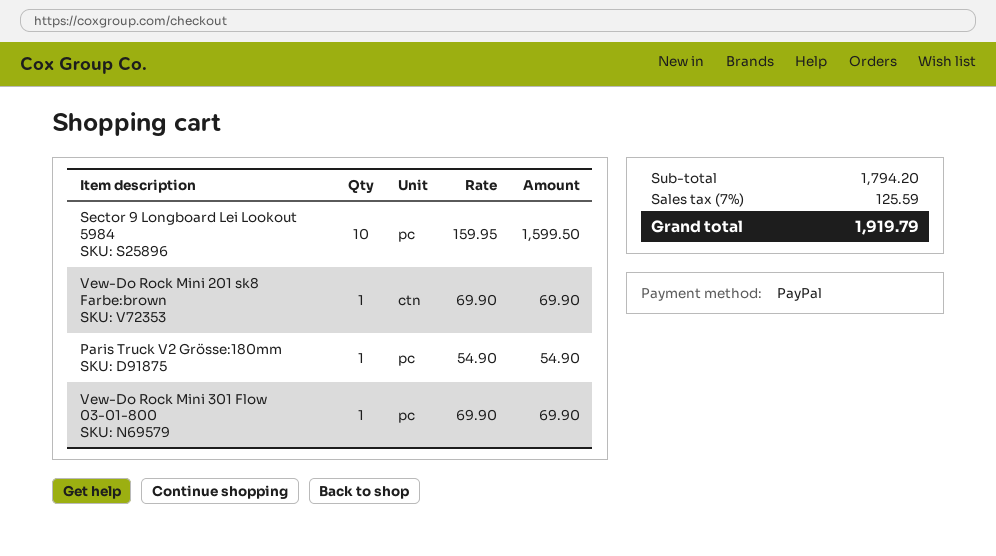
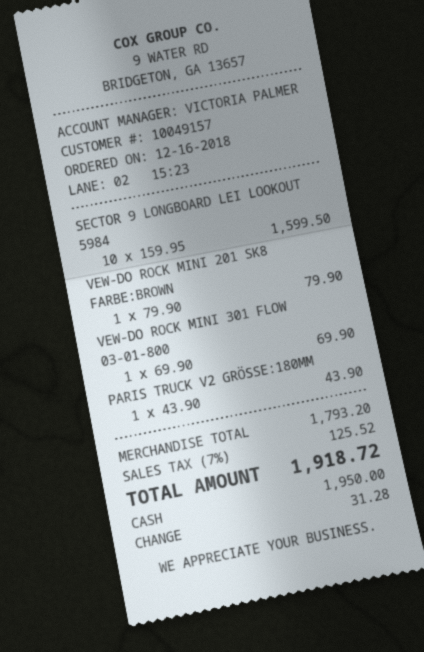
payment method: PayPal -> cash
Vew-Do Rock Mini 201 sk8 Farbe:brown: 1 x 69.90 = 69.90 -> 1 x 79.90 = 79.90
Paris Truck V2 Grösse:180mm: 1 x 54.90 = 54.90 -> 1 x 43.90 = 43.90
subtotal: 1794.20 -> 1793.20
tax: 7% = 125.59 -> 7% = 125.52
total: 1919.79 -> 1918.72

